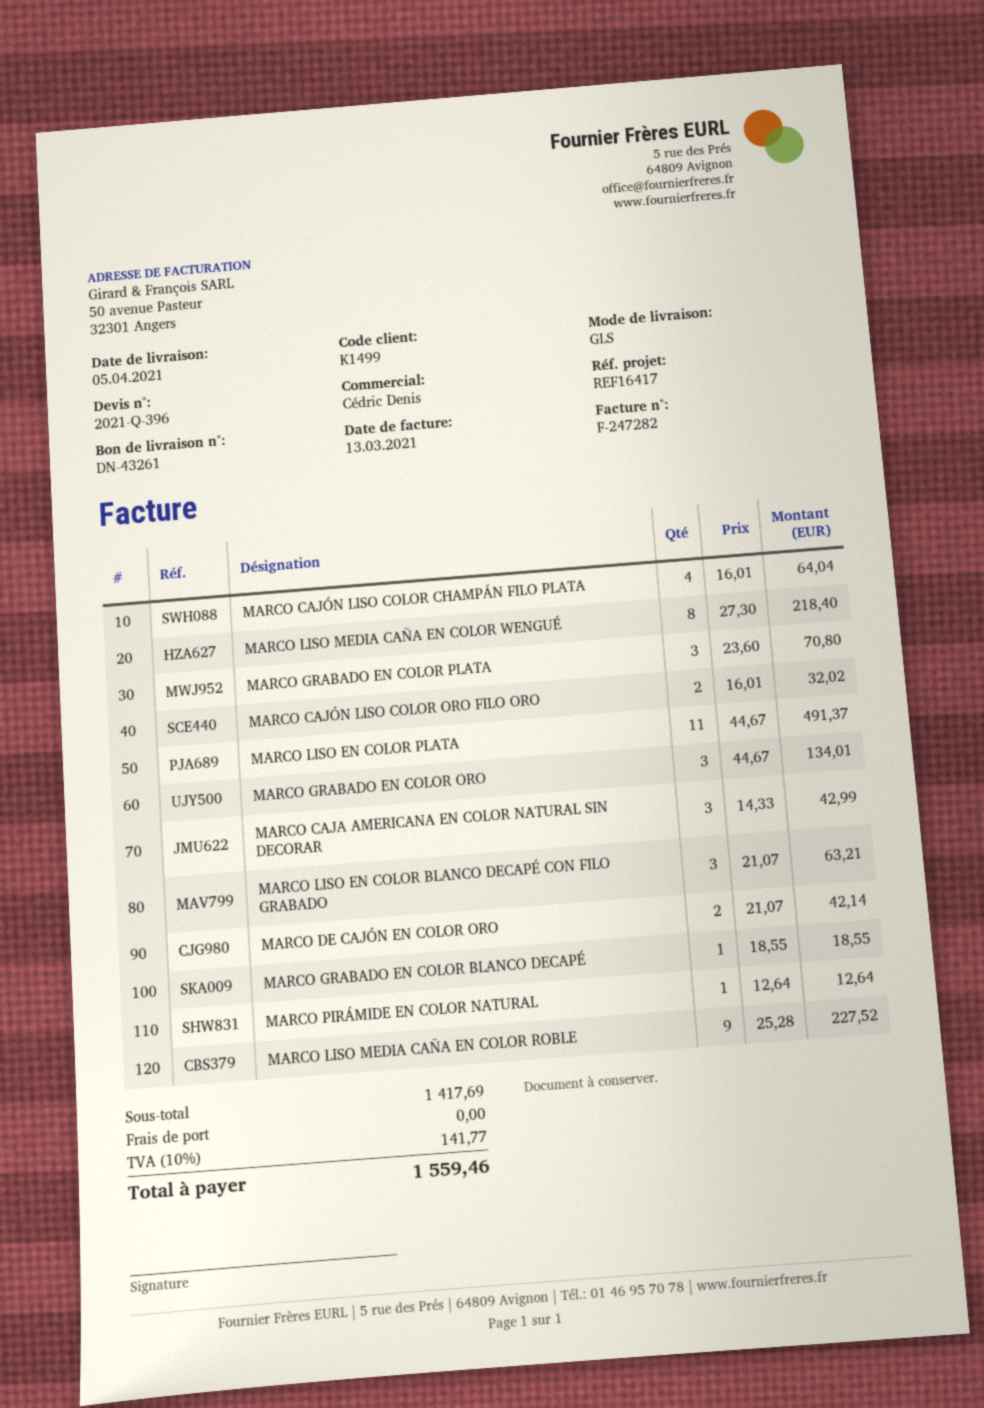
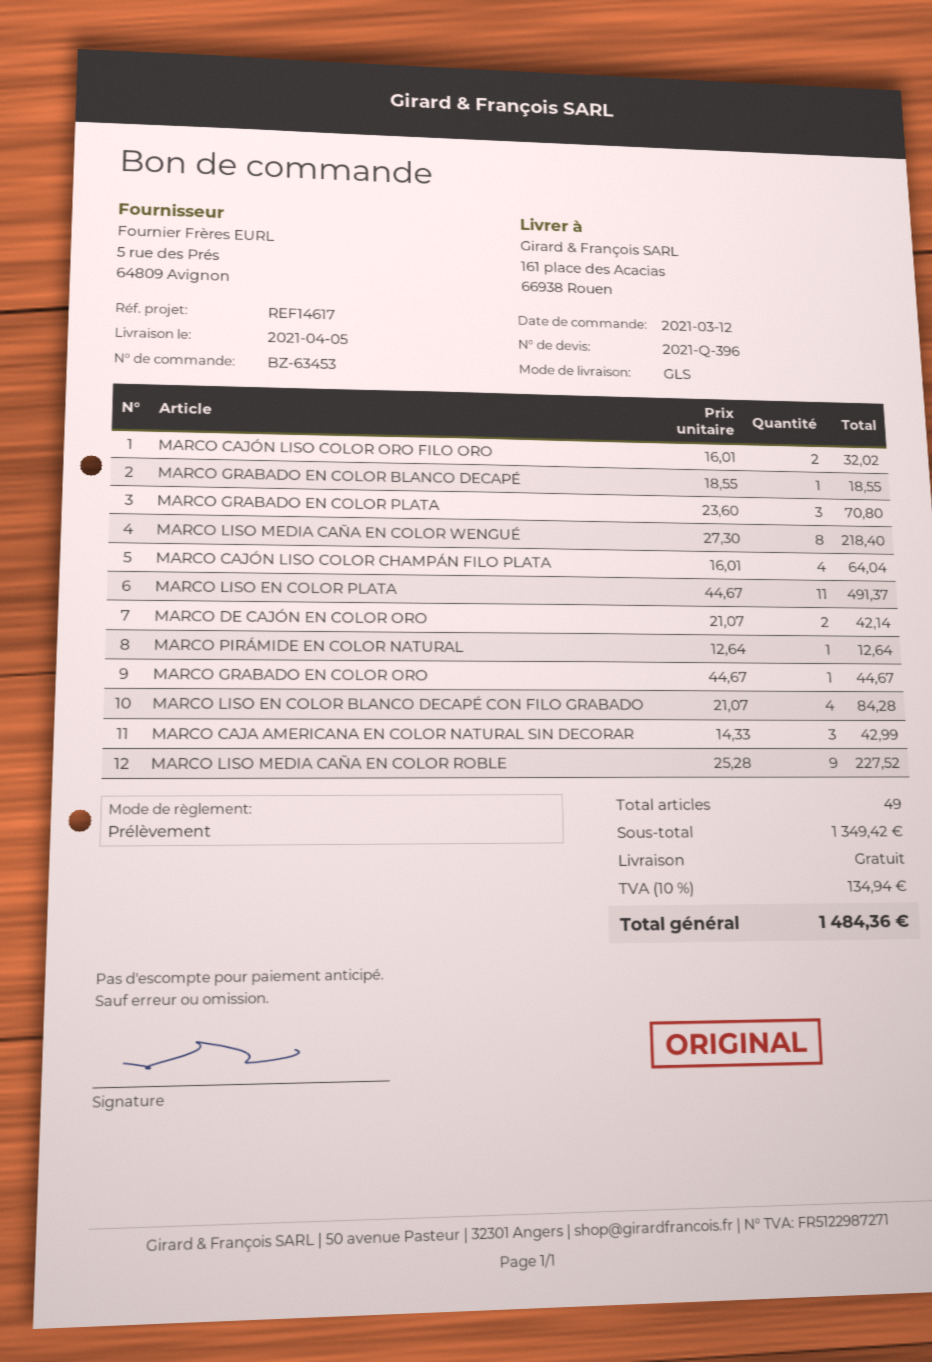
reference: REF16417 -> REF14617
MARCO GRABADO EN COLOR ORO: 3 x 44.67 = 134.01 -> 1 x 44.67 = 44.67
MARCO LISO EN COLOR BLANCO DECAPÉ CON FILO GRABADO: 3 x 21.07 = 63.21 -> 4 x 21.07 = 84.28
subtotal: 1417.69 -> 1349.42
tax: 10% = 141.77 -> 10% = 134.94
total: 1559.46 -> 1484.36

